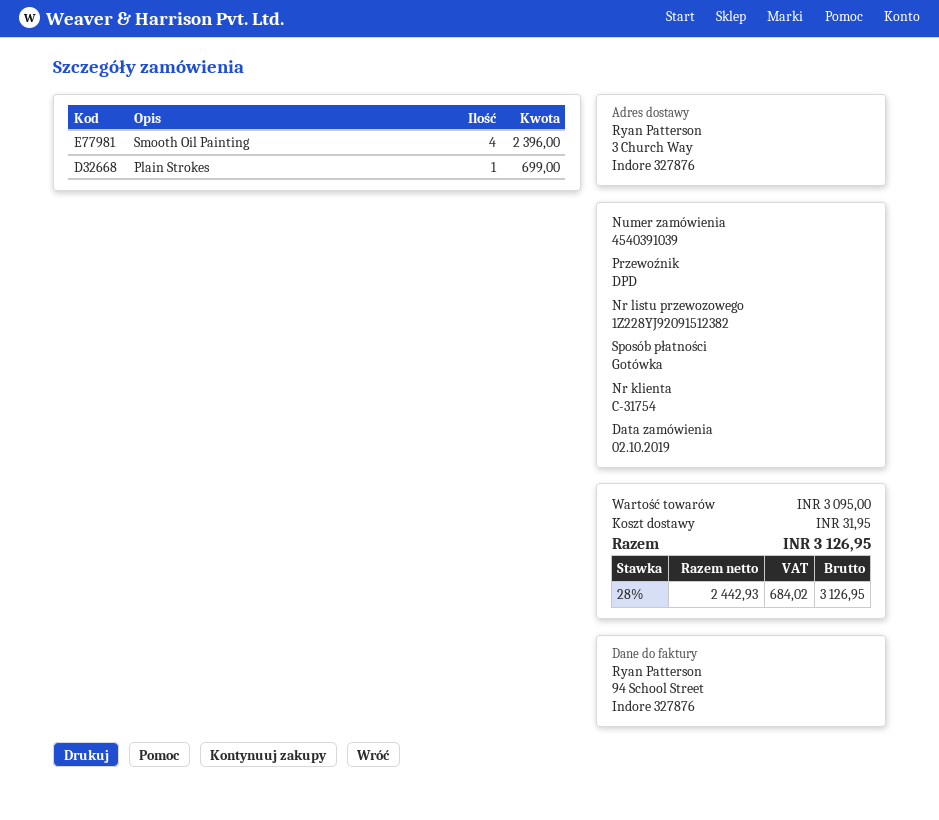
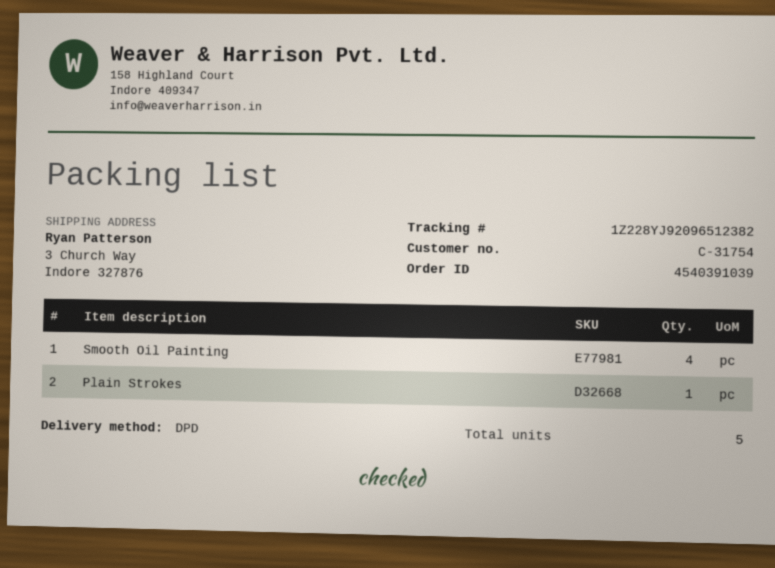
tracking number: 1Z228YJ92091512382 -> 1Z228YJ92096512382

